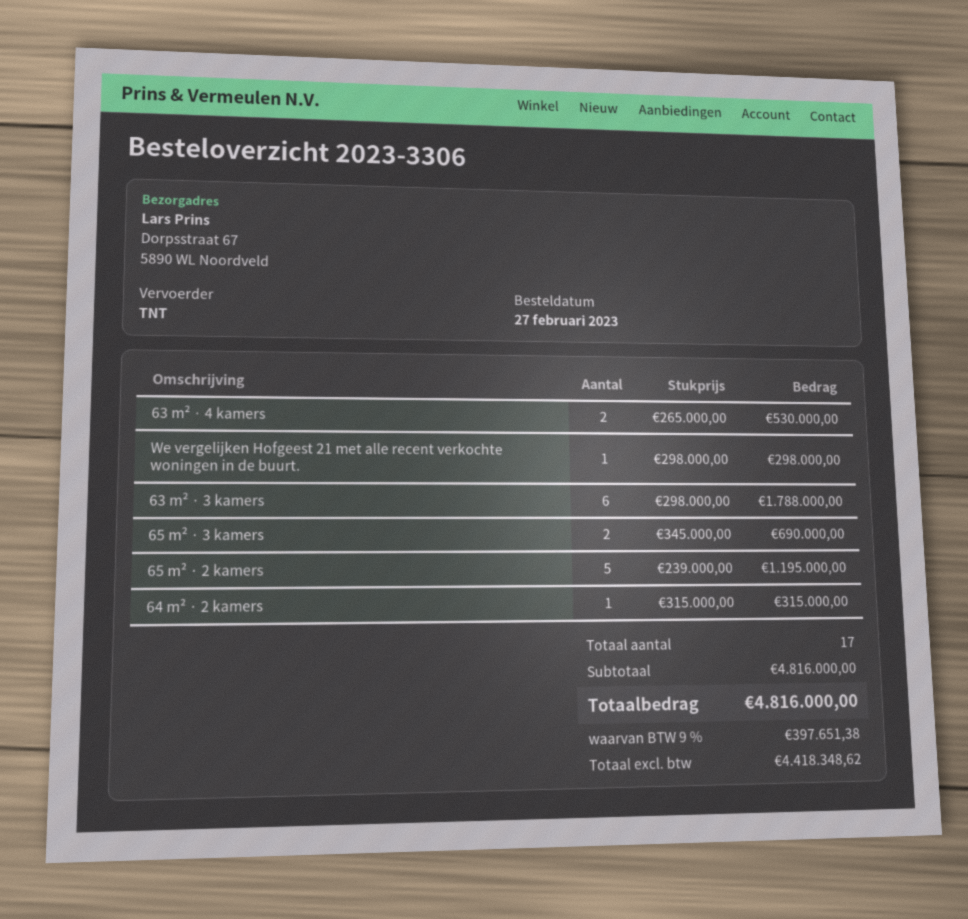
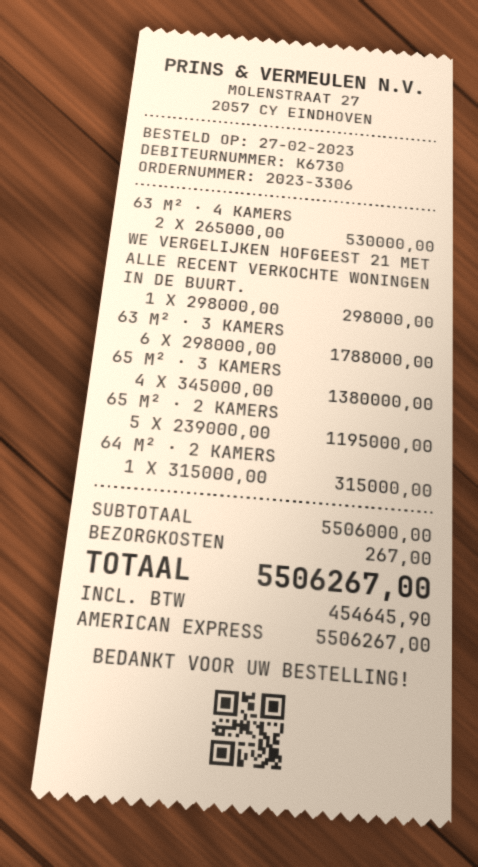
65 m² · 3 kamers: 2 x 345000.00 = 690000.00 -> 4 x 345000.00 = 1380000.00
subtotal: 4816000.00 -> 5506000.00
shipping: none -> 267.00
tax: 397651.38 -> 454645.90
total: 4816000.00 -> 5506267.00

